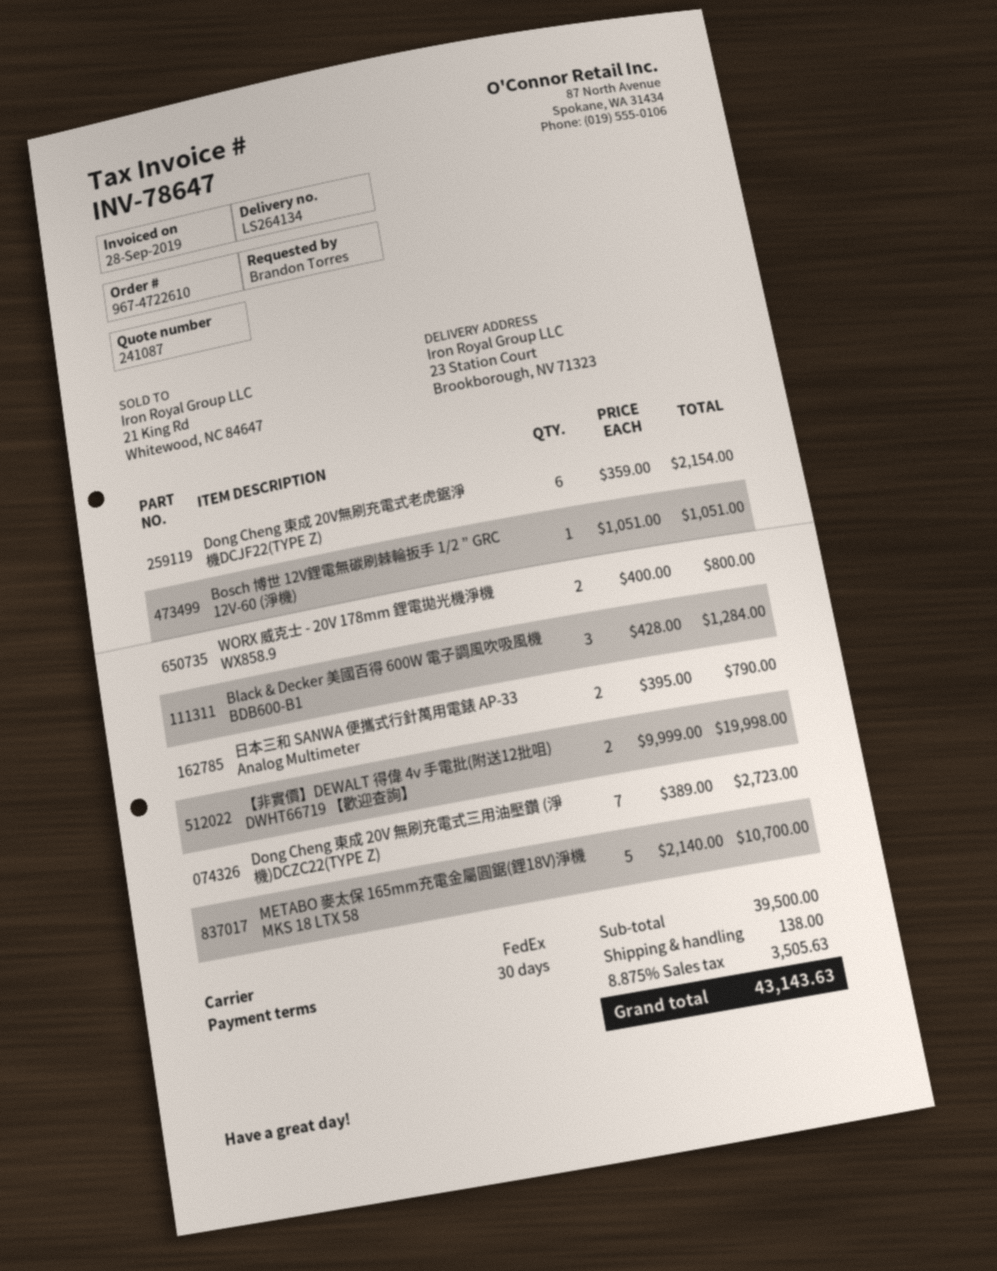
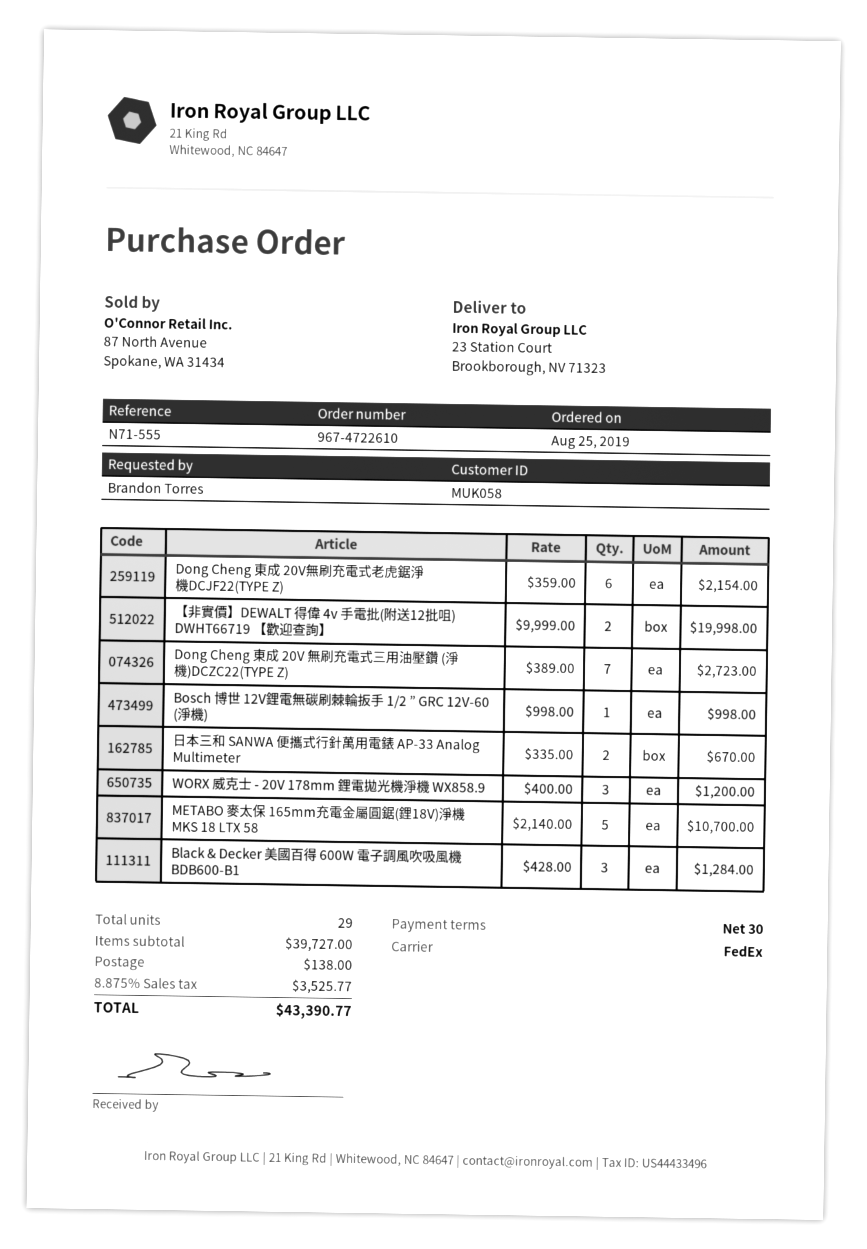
Bosch 博世 12V鋰電無碳刷棘輪扳手 1/2 ” GRC 12V-60 (淨機): 1 x 1051.00 = 1051.00 -> 1 x 998.00 = 998.00
WORX 威克士 - 20V 178mm 鋰電拋光機淨機 WX858.9: 2 x 400.00 = 800.00 -> 3 x 400.00 = 1200.00
日本三和 SANWA 便攜式行針萬用電錶 AP-33 Analog Multimeter: 2 x 395.00 = 790.00 -> 2 x 335.00 = 670.00
subtotal: 39500.00 -> 39727.00
tax: 8.875% = 3505.63 -> 8.875% = 3525.77
total: 43143.63 -> 43390.77

